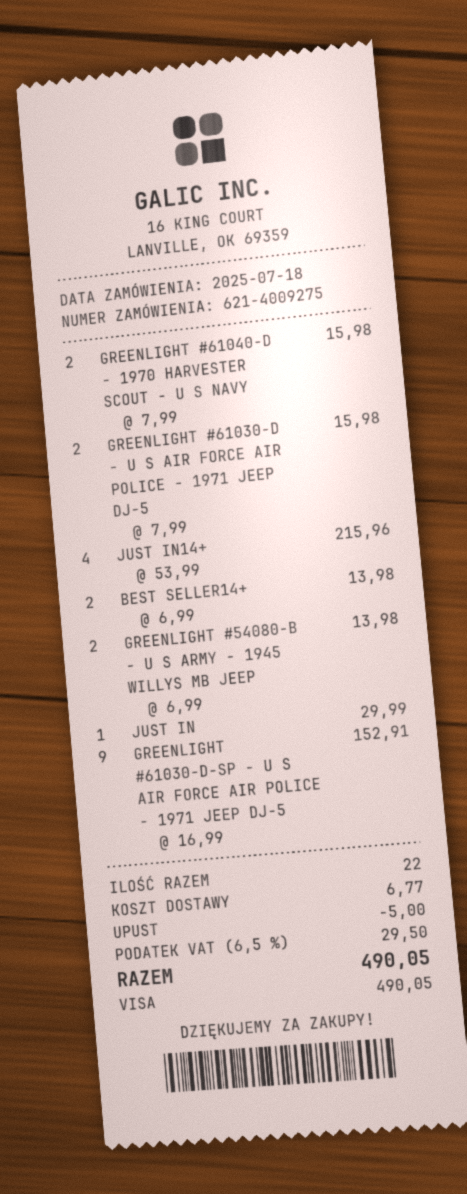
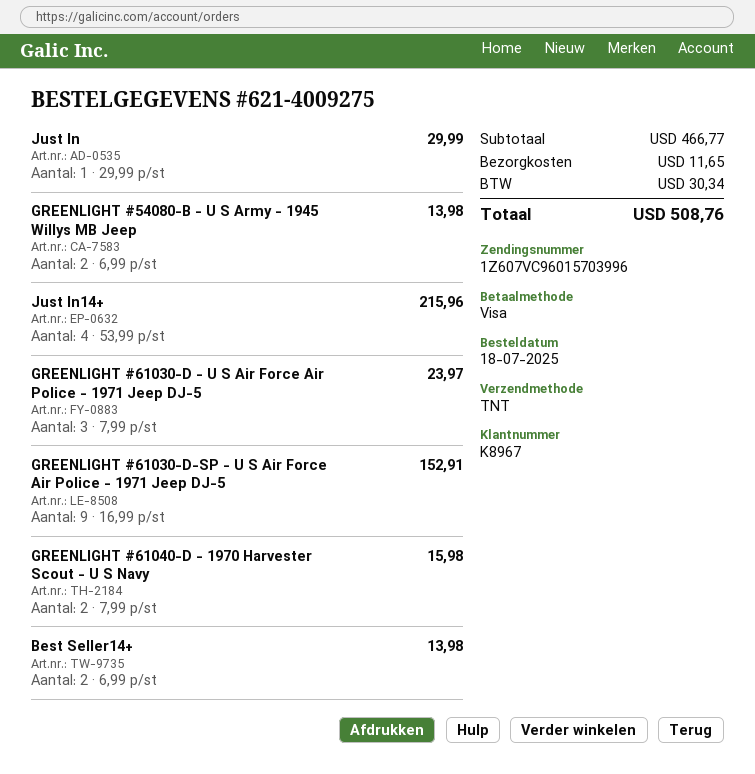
GREENLIGHT #61030-D - U S AIR FORCE AIR POLICE - 1971 JEEP DJ-5: 2 x 7.99 = 15.98 -> 3 x 7.99 = 23.97
discount: 5.00 -> none
shipping: 6.77 -> 11.65
tax: 29.50 -> 30.34
total: 490.05 -> 508.76

